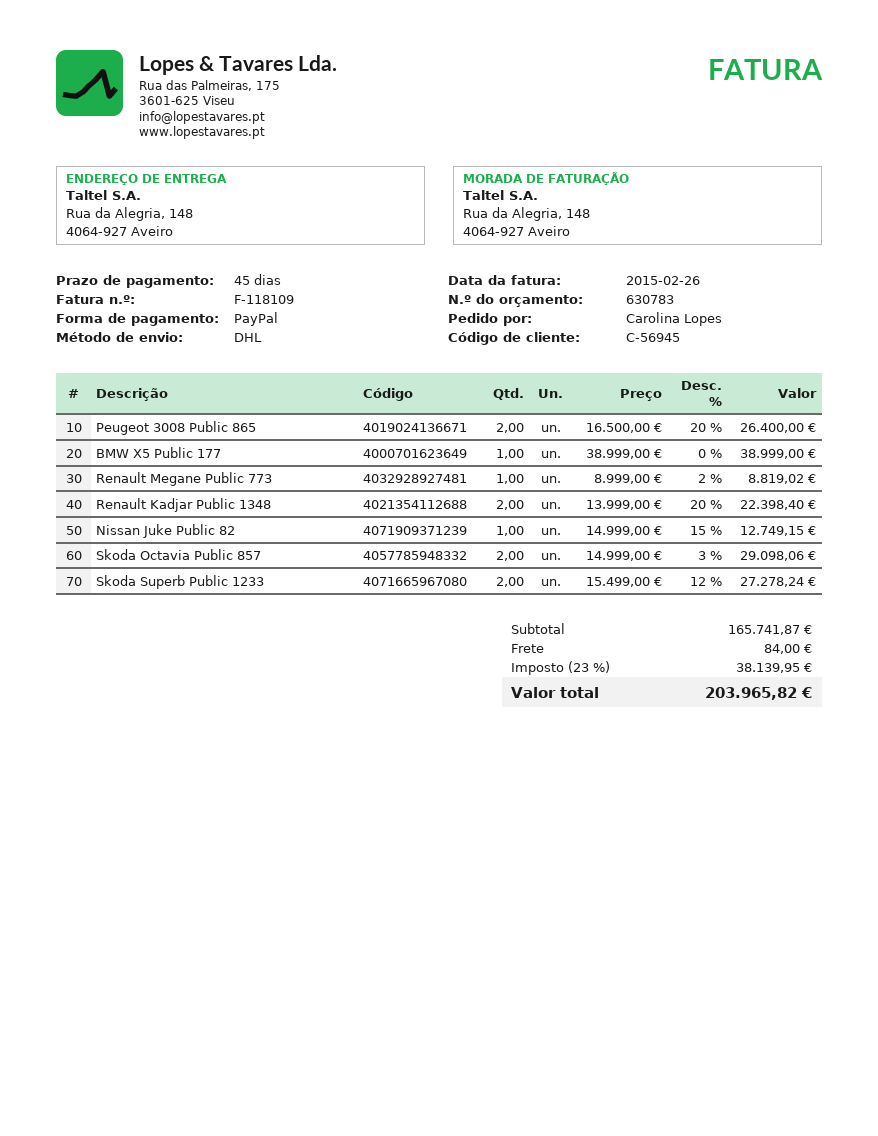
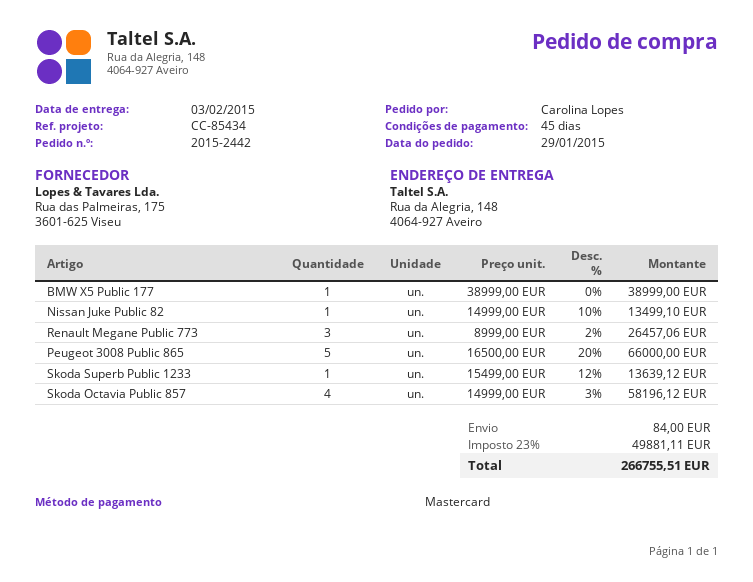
payment method: PayPal -> Mastercard
Peugeot 3008 Public 865: 2 x 16500.00 - 20% = 26400.00 -> 5 x 16500.00 - 20% = 66000.00
Renault Megane Public 773: 1 x 8999.00 - 2% = 8819.02 -> 3 x 8999.00 - 2% = 26457.06
Renault Kadjar Public 1348: 2 x 13999.00 - 20% = 22398.40 -> none
Nissan Juke Public 82: 1 x 14999.00 - 15% = 12749.15 -> 1 x 14999.00 - 10% = 13499.10
Skoda Octavia Public 857: 2 x 14999.00 - 3% = 29098.06 -> 4 x 14999.00 - 3% = 58196.12
Skoda Superb Public 1233: 2 x 15499.00 - 12% = 27278.24 -> 1 x 15499.00 - 12% = 13639.12
tax: 23% = 38139.95 -> 23% = 49881.11
total: 203965.82 -> 266755.51

